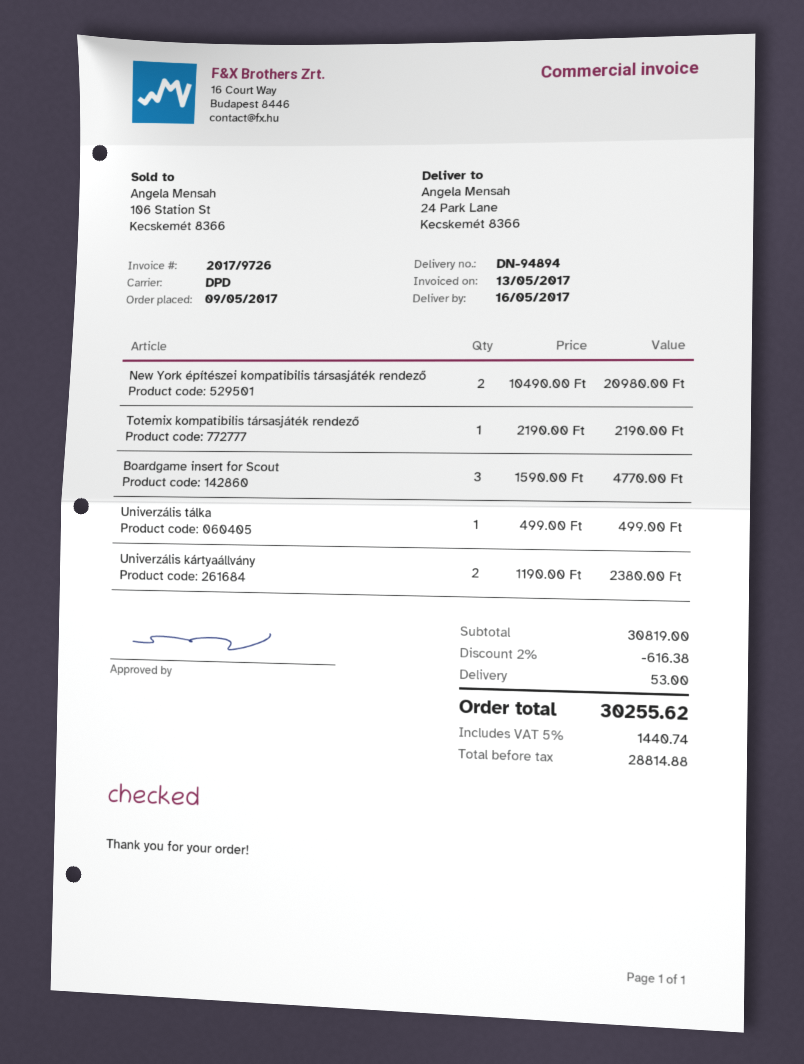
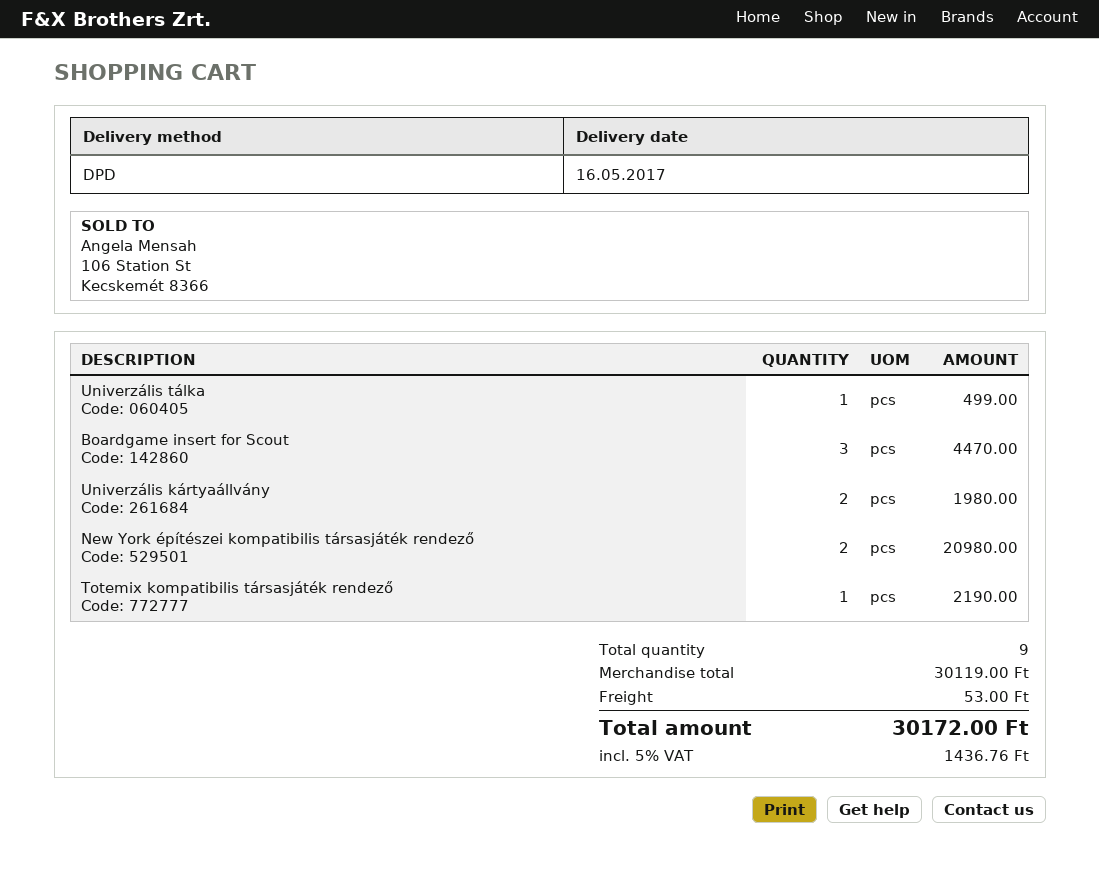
Boardgame insert for Scout: 3 for 4770.00 -> 3 for 4470.00
Univerzális kártyaállvány: 2 for 2380.00 -> 2 for 1980.00
subtotal: 30819.00 -> 30119.00
discount: 2% = 616.38 -> none
tax: 5% = 1440.74 -> 5% = 1436.76
total: 30255.62 -> 30172.00

